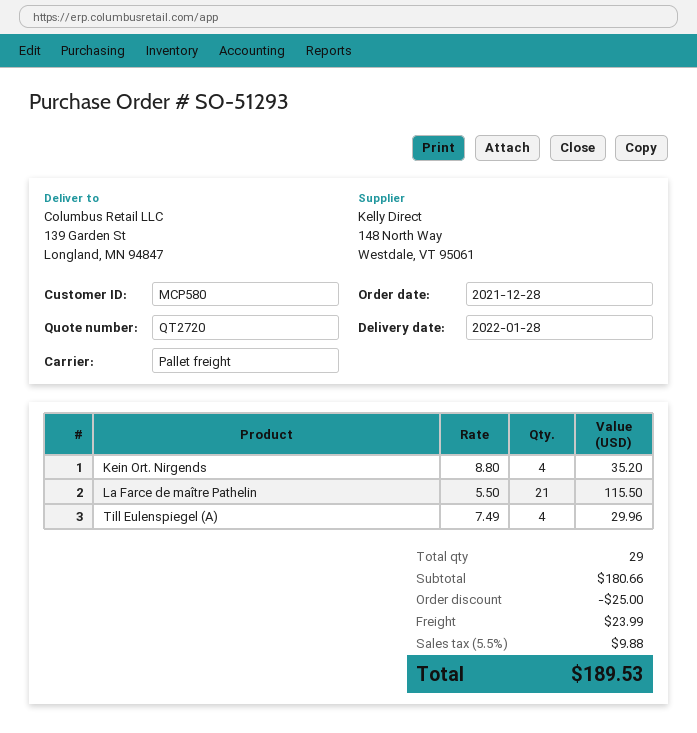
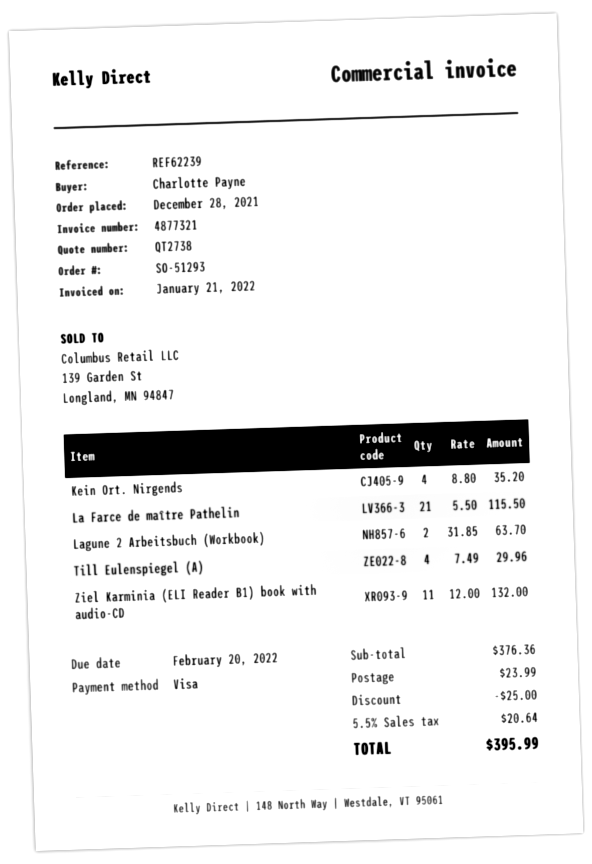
quote number: QT2720 -> QT2738
Lagune 2 Arbeitsbuch (Workbook): none -> 2 x 31.85 = 63.70
Ziel Karminia (ELI Reader B1) book with audio-CD: none -> 11 x 12.00 = 132.00
subtotal: 180.66 -> 376.36
tax: 5.5% = 9.88 -> 5.5% = 20.64
total: 189.53 -> 395.99

